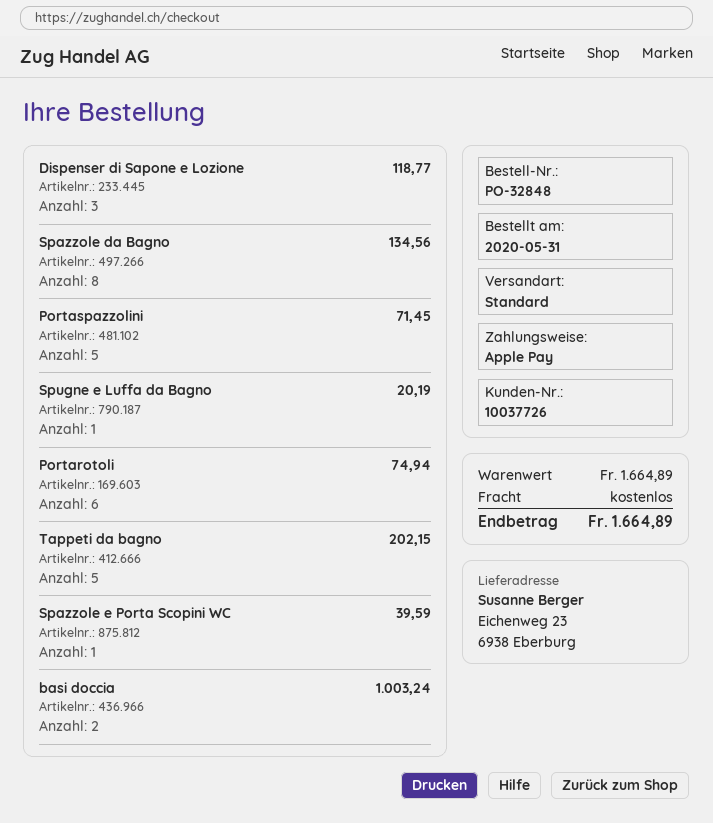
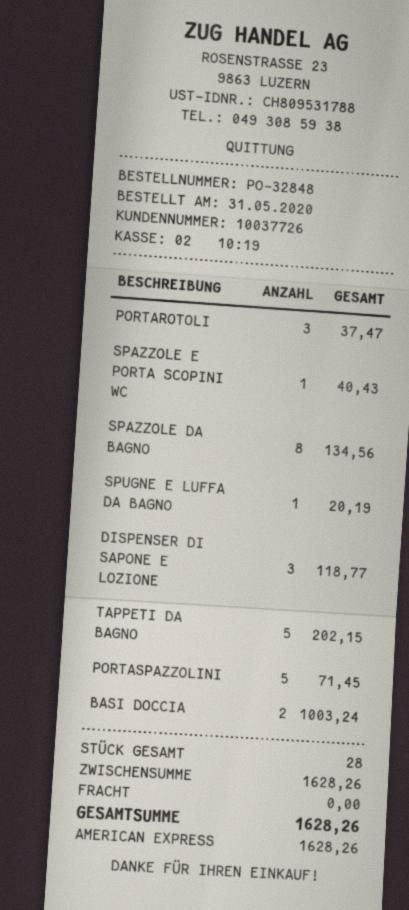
payment method: Apple Pay -> American Express
Portarotoli: 6 for 74.94 -> 3 for 37.47
Spazzole e Porta Scopini WC: 1 for 39.59 -> 1 for 40.43
subtotal: 1664.89 -> 1628.26
total: 1664.89 -> 1628.26

